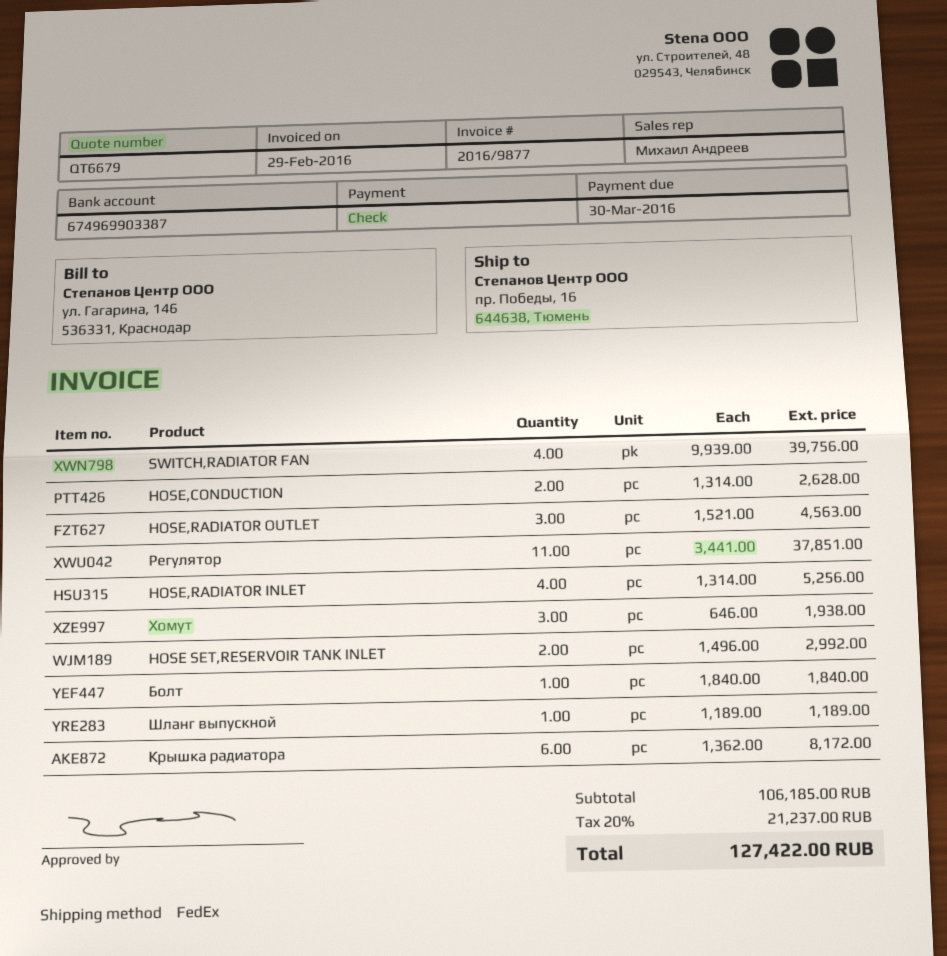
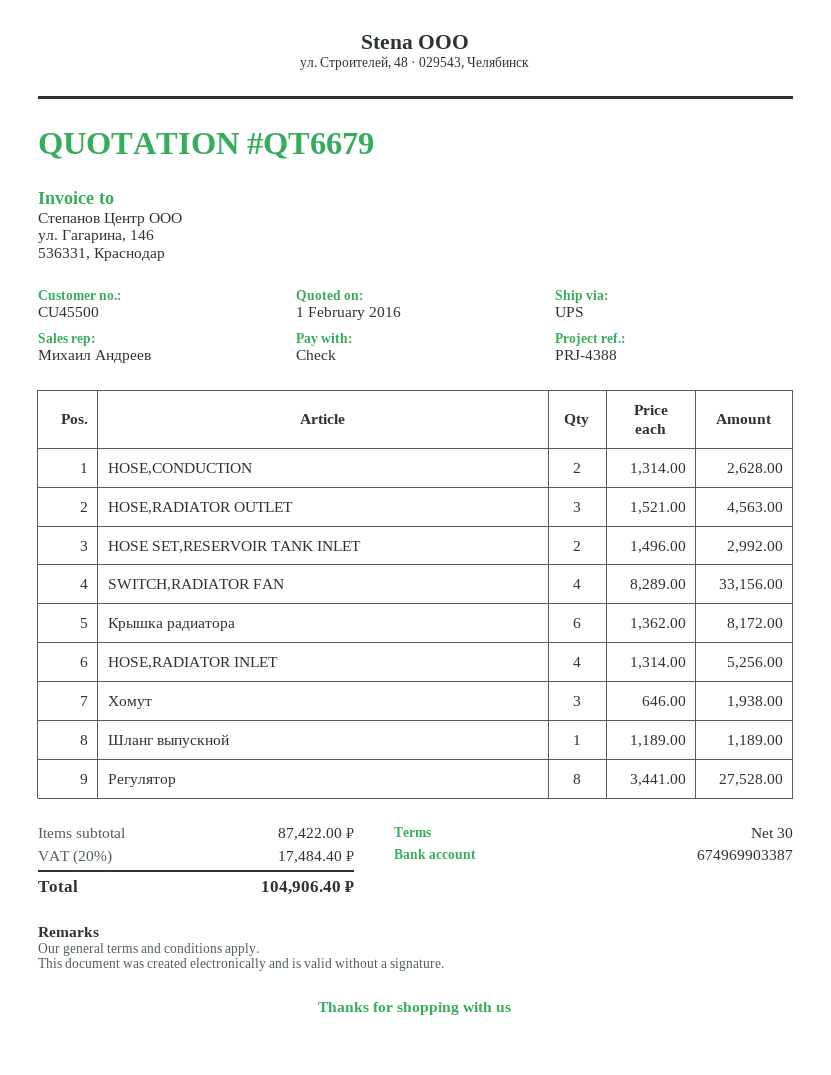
shipping method: FedEx -> UPS
SWITCH,RADIATOR FAN: 4 x 9939.00 = 39756.00 -> 4 x 8289.00 = 33156.00
Регулятор: 11 x 3441.00 = 37851.00 -> 8 x 3441.00 = 27528.00
Болт: 1 x 1840.00 = 1840.00 -> none
subtotal: 106185.00 -> 87422.00
tax: 20% = 21237.00 -> 20% = 17484.40
total: 127422.00 -> 104906.40

